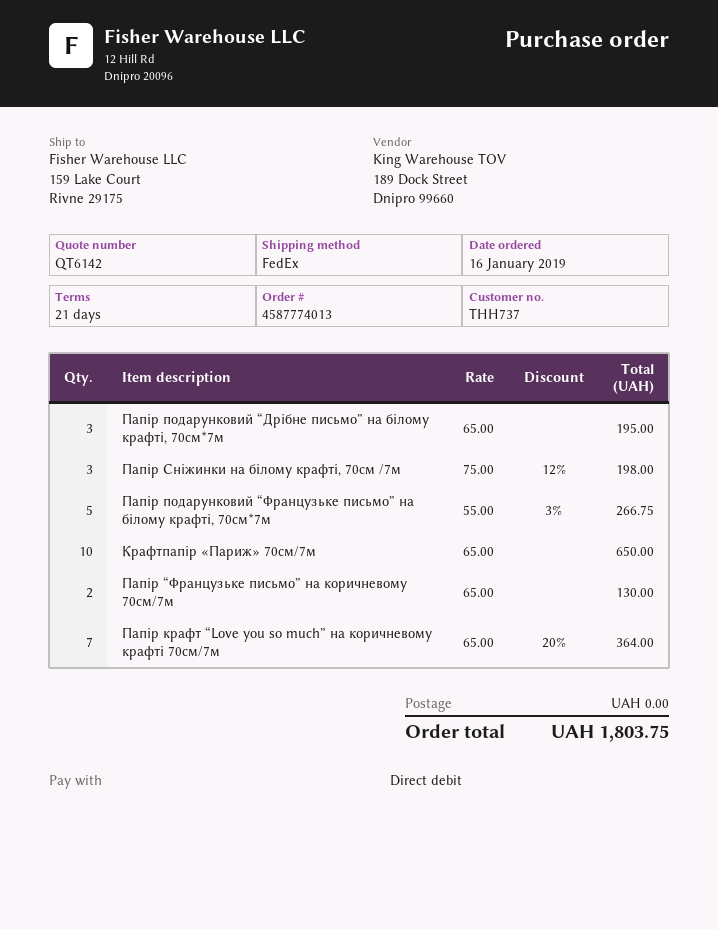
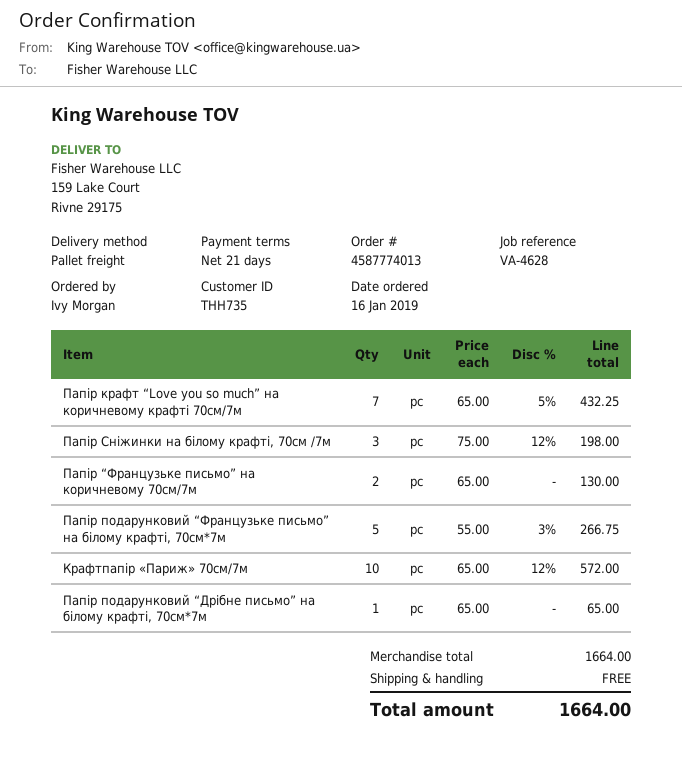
customer number: THH737 -> THH735
shipping method: FedEx -> pallet freight
Папір подарунковий “Дрібне письмо” на білому крафті, 70см*7м: 3 x 65.00 = 195.00 -> 1 x 65.00 = 65.00
Крафтпапір «Париж» 70см/7м: 10 x 65.00 = 650.00 -> 10 x 65.00 - 12% = 572.00
Папір крафт “Love you so much” на коричневому крафті 70см/7м: 7 x 65.00 - 20% = 364.00 -> 7 x 65.00 - 5% = 432.25
total: 1803.75 -> 1664.00

